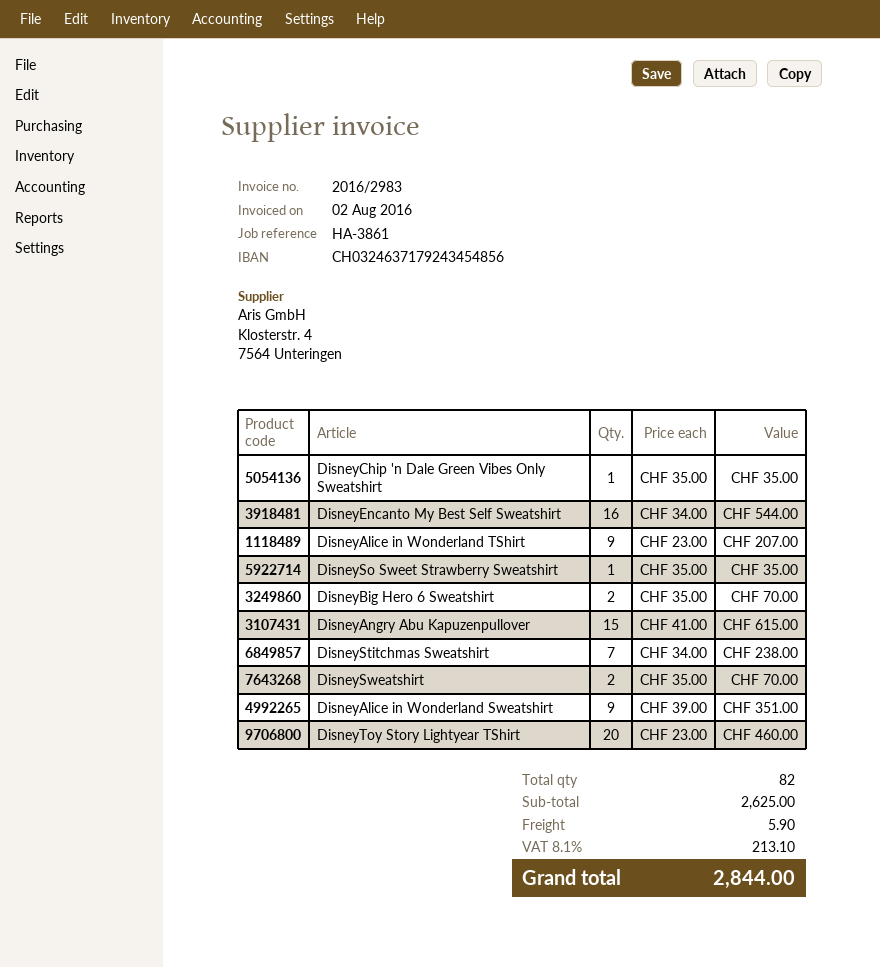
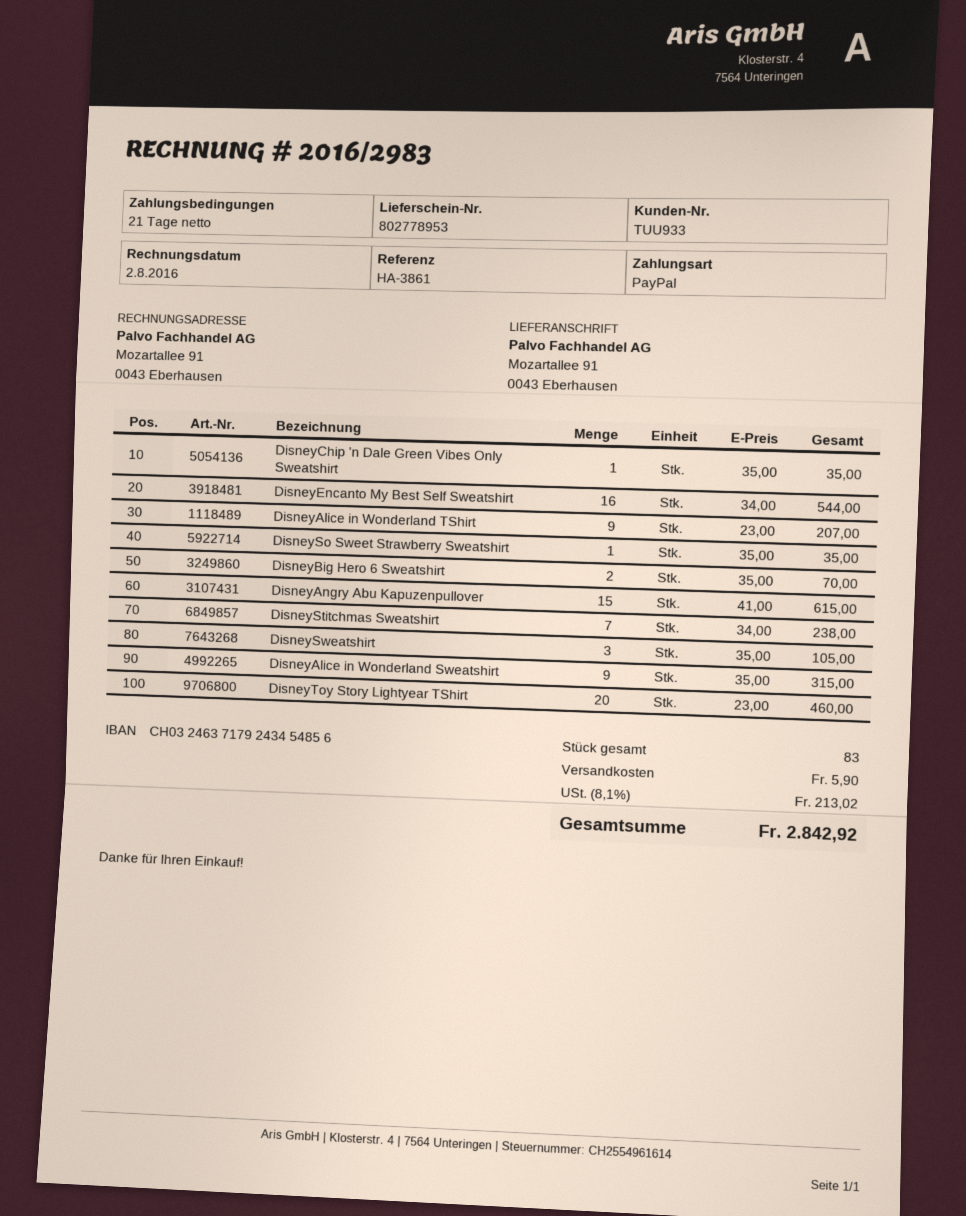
DisneySweatshirt: 2 x 35.00 = 70.00 -> 3 x 35.00 = 105.00
DisneyAlice in Wonderland Sweatshirt: 9 x 39.00 = 351.00 -> 9 x 35.00 = 315.00
total quantity: 82 -> 83
tax: 8.1% = 213.10 -> 8.1% = 213.02
total: 2844.00 -> 2842.92

